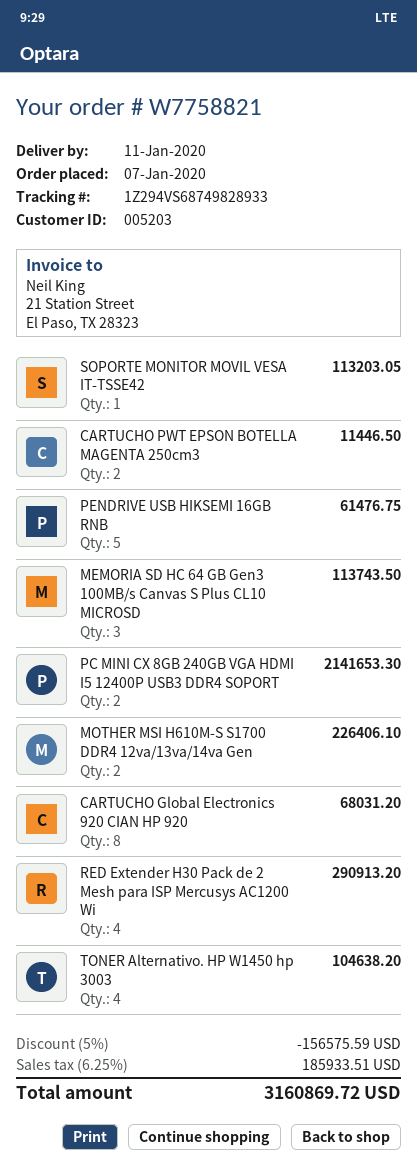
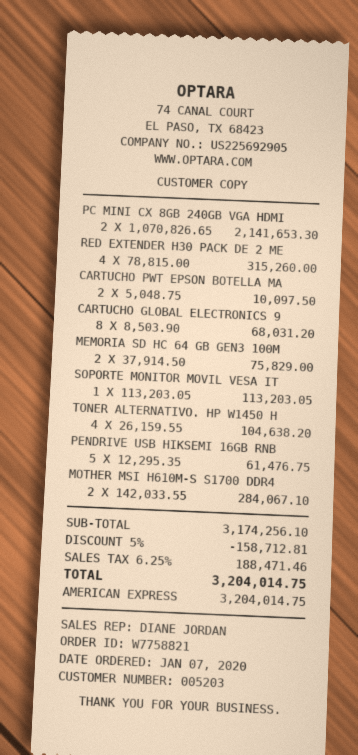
CARTUCHO PWT EPSON BOTELLA MAGENTA 250cm3: 2 for 11446.50 -> 2 for 10097.50
MEMORIA SD HC 64 GB Gen3 100MB/s Canvas S Plus CL10 MICROSD: 3 for 113743.50 -> 2 for 75829.00
MOTHER MSI H610M-S S1700 DDR4 12va/13va/14va Gen: 2 for 226406.10 -> 2 for 284067.10
RED Extender H30 Pack de 2 Mesh para ISP Mercusys AC1200 Wi: 4 for 290913.20 -> 4 for 315260.00
discount: 5% = 156575.59 -> 5% = 158712.81
tax: 6.25% = 185933.51 -> 6.25% = 188471.46
total: 3160869.72 -> 3204014.75

